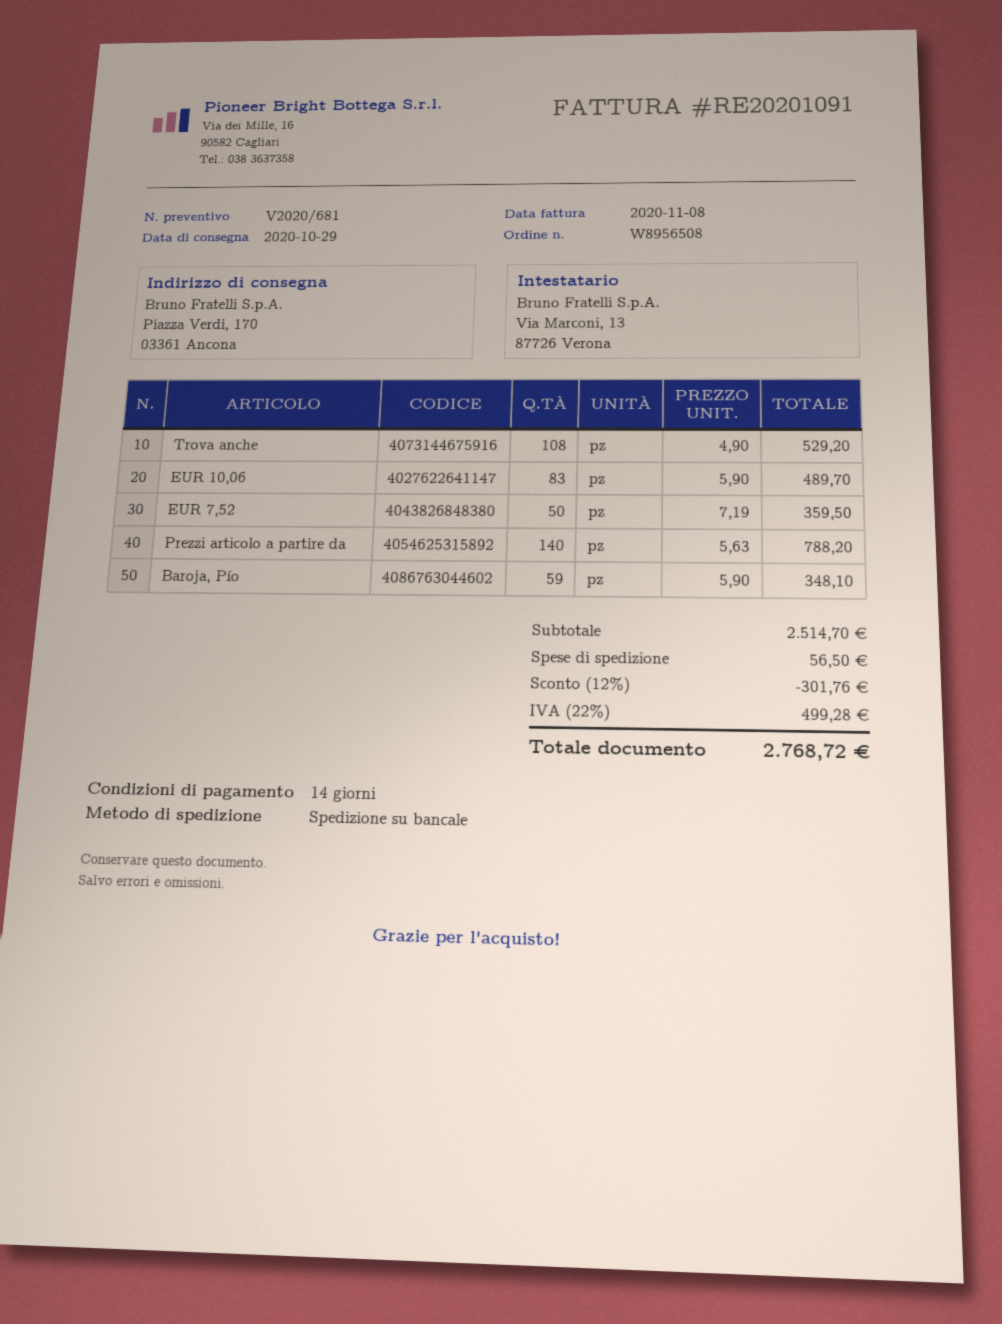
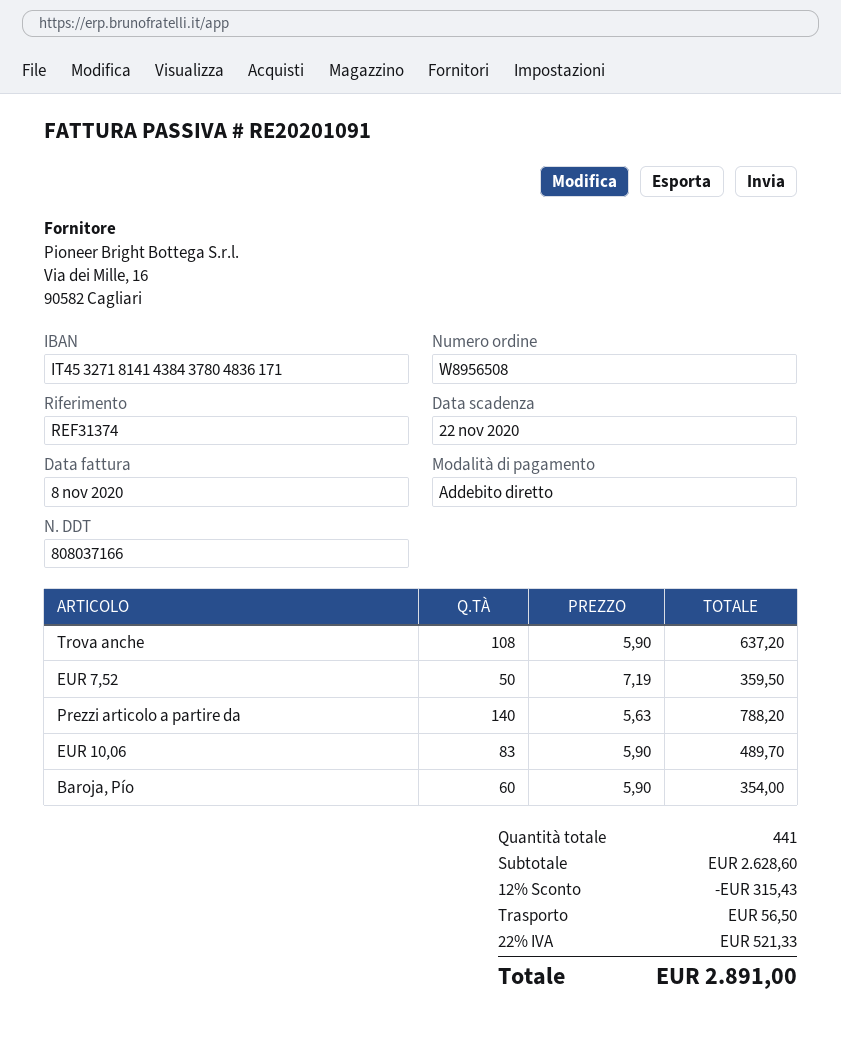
Trova anche: 108 x 4.90 = 529.20 -> 108 x 5.90 = 637.20
Baroja, Pío: 59 x 5.90 = 348.10 -> 60 x 5.90 = 354.00
subtotal: 2514.70 -> 2628.60
discount: 12% = 301.76 -> 12% = 315.43
tax: 22% = 499.28 -> 22% = 521.33
total: 2768.72 -> 2891.00

